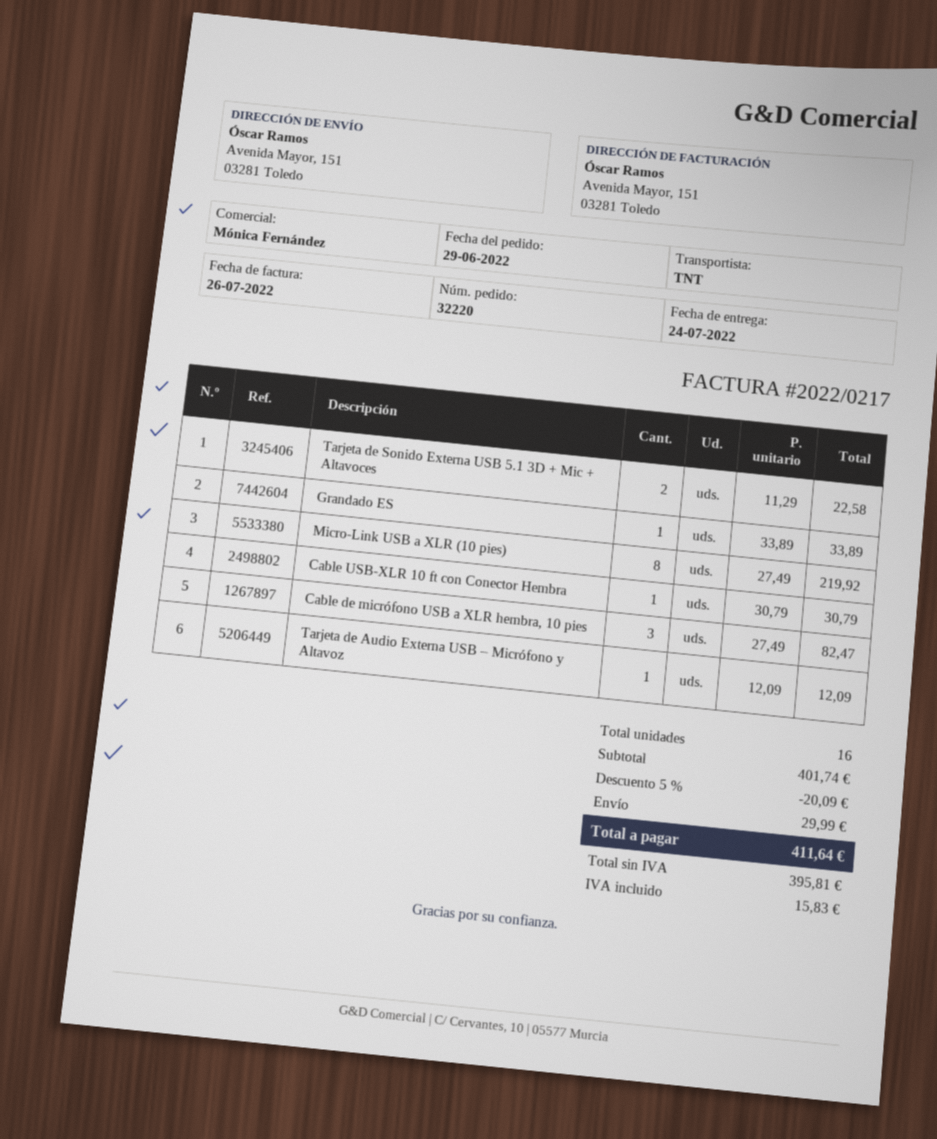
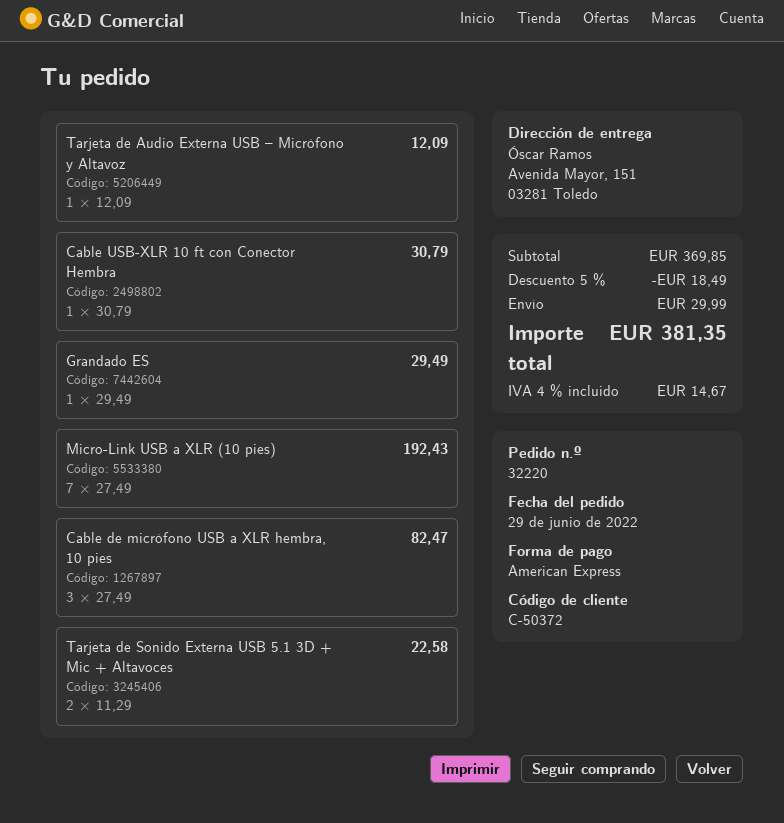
Grandado ES: 1 x 33.89 = 33.89 -> 1 x 29.49 = 29.49
Micro‑Link USB a XLR (10 pies): 8 x 27.49 = 219.92 -> 7 x 27.49 = 192.43
subtotal: 401.74 -> 369.85
discount: 5% = 20.09 -> 5% = 18.49
tax: 15.83 -> 14.67
total: 411.64 -> 381.35

